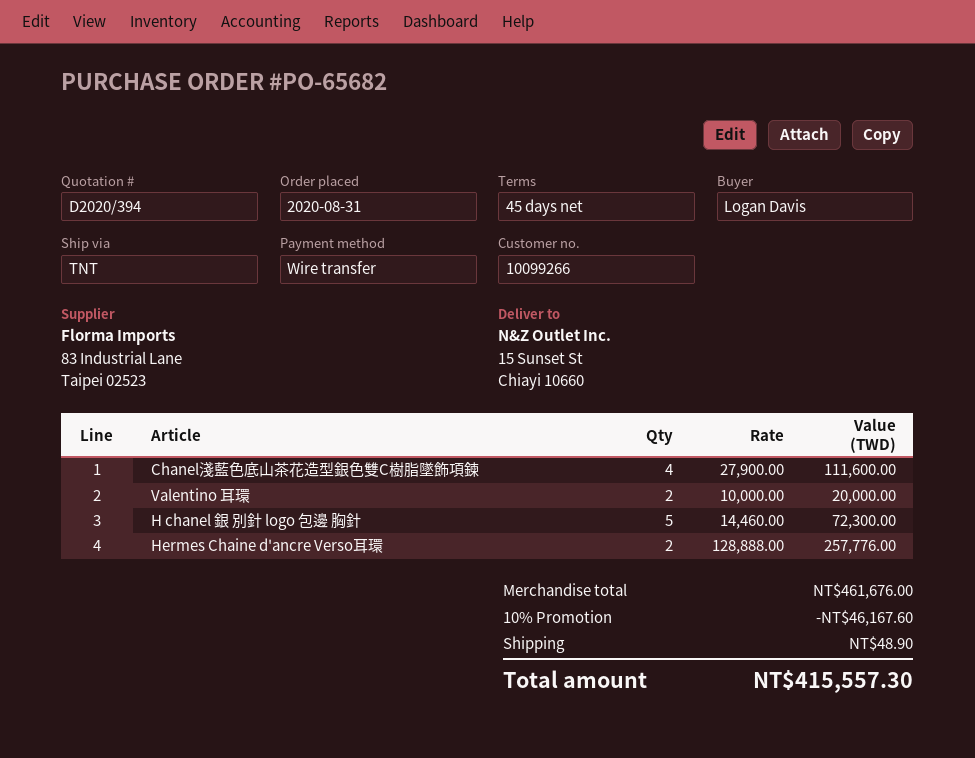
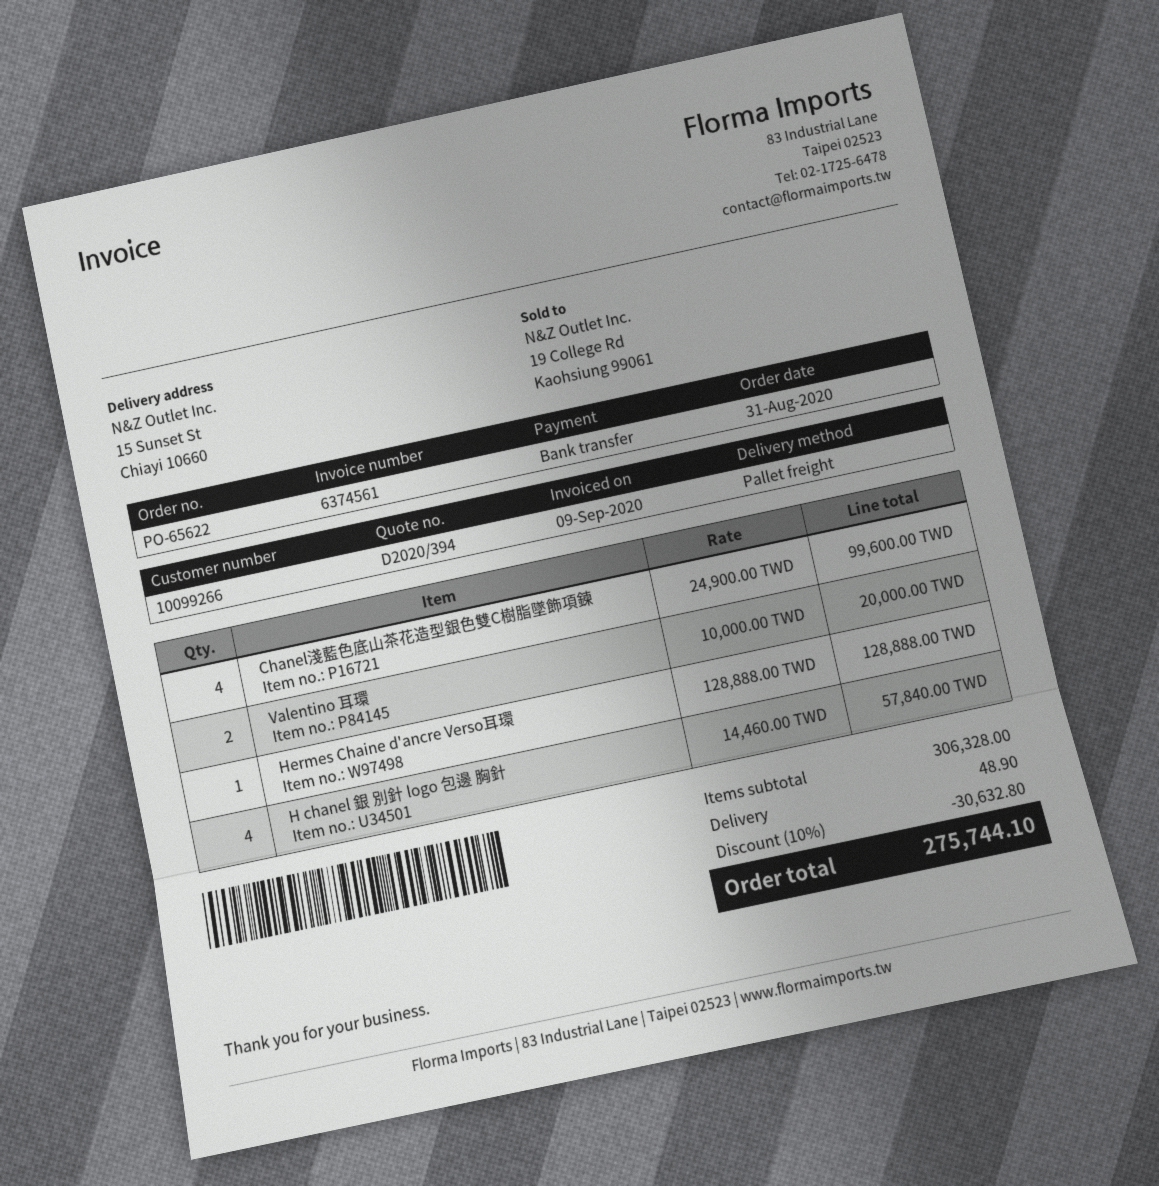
order number: PO-65682 -> PO-65622
shipping method: TNT -> pallet freight
Chanel淺藍色底山茶花造型銀色雙C樹脂墜飾項鍊: 4 x 27900.00 = 111600.00 -> 4 x 24900.00 = 99600.00
H chanel 銀 別針 logo 包邊 胸針: 5 x 14460.00 = 72300.00 -> 4 x 14460.00 = 57840.00
Hermes Chaine d'ancre Verso耳環: 2 x 128888.00 = 257776.00 -> 1 x 128888.00 = 128888.00
subtotal: 461676.00 -> 306328.00
discount: 10% = 46167.60 -> 10% = 30632.80
total: 415557.30 -> 275744.10

